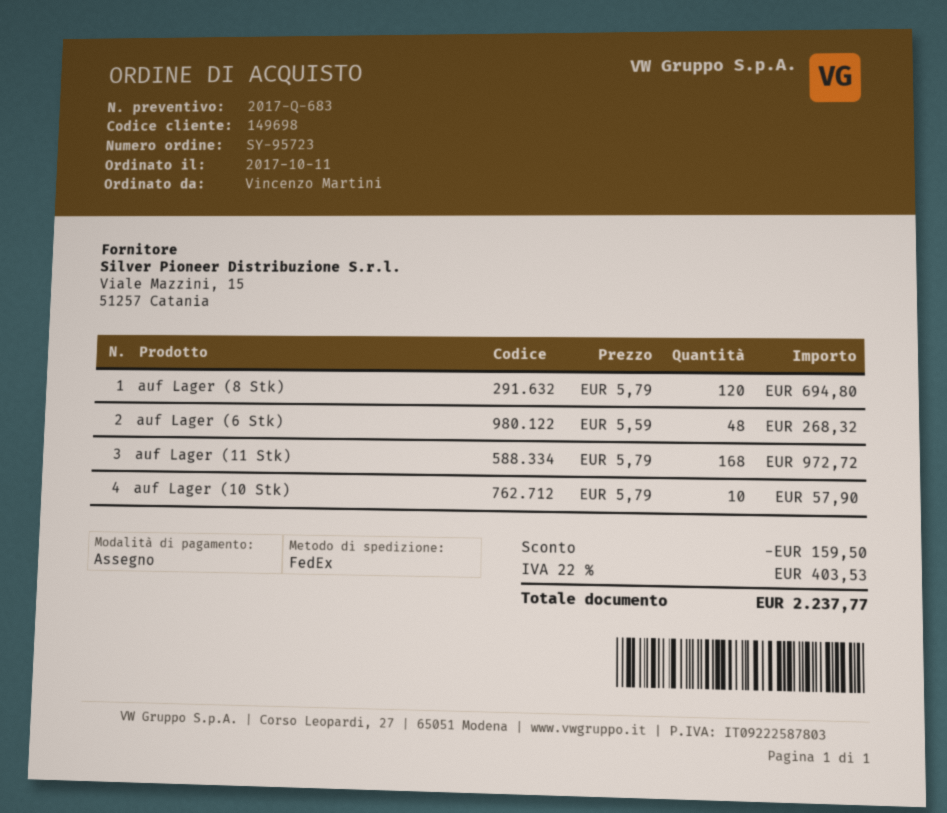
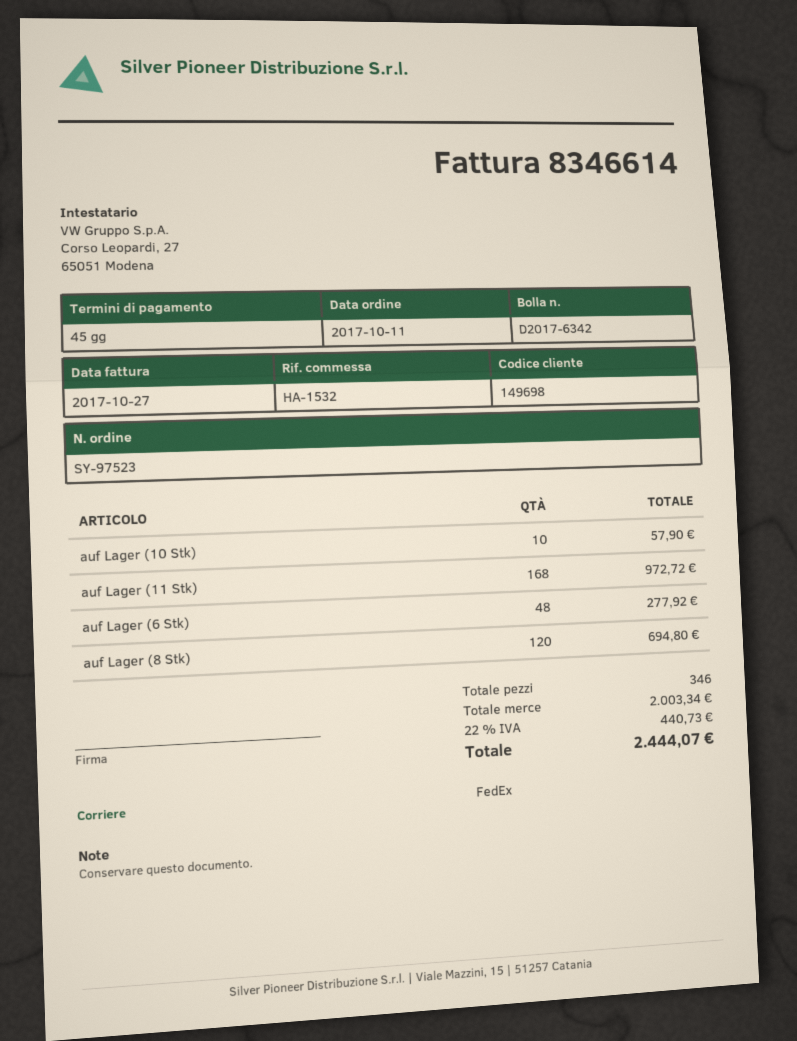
order number: SY-95723 -> SY-97523
auf Lager (6 Stk): 48 for 268.32 -> 48 for 277.92
discount: 159.50 -> none
tax: 22% = 403.53 -> 22% = 440.73
total: 2237.77 -> 2444.07

